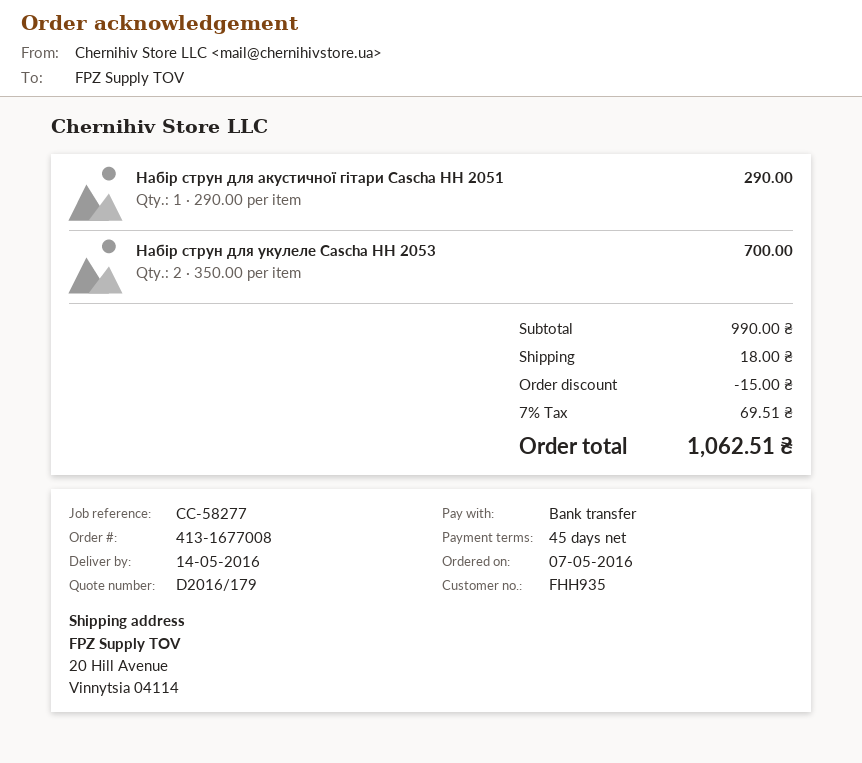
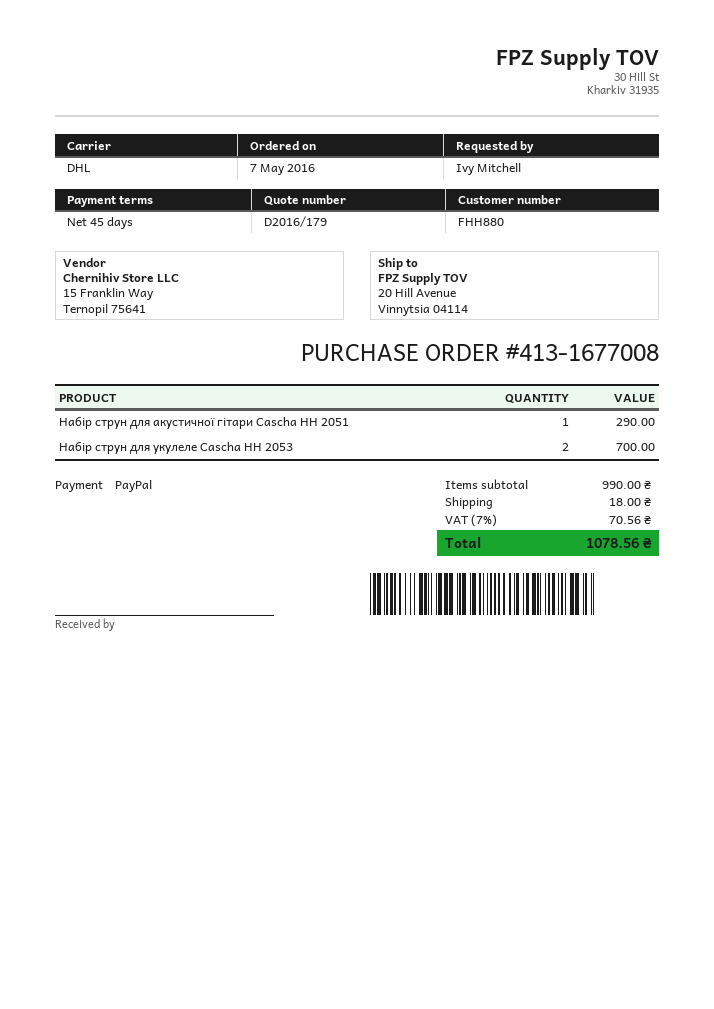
customer number: FHH935 -> FHH880
payment method: bank transfer -> PayPal
discount: 15.00 -> none
tax: 7% = 69.51 -> 7% = 70.56
total: 1062.51 -> 1078.56

